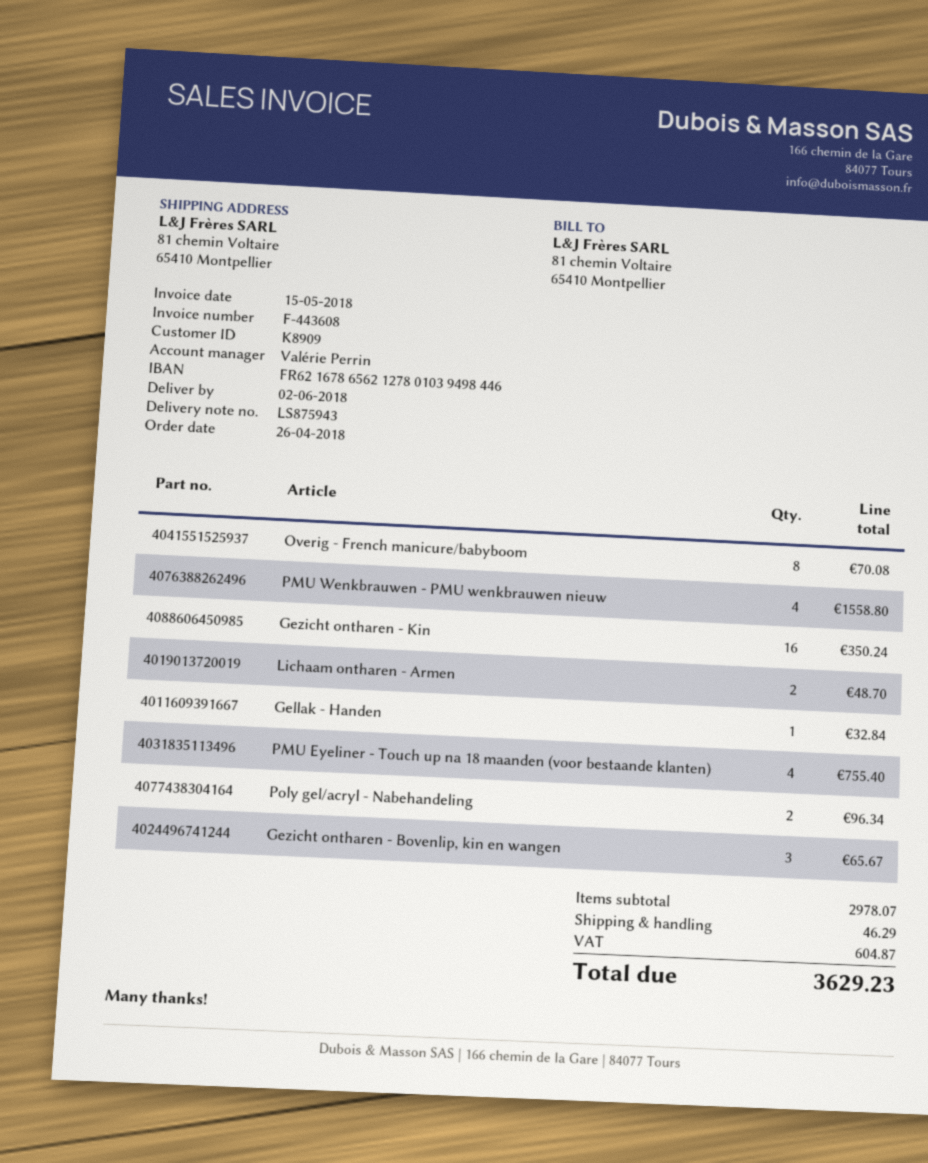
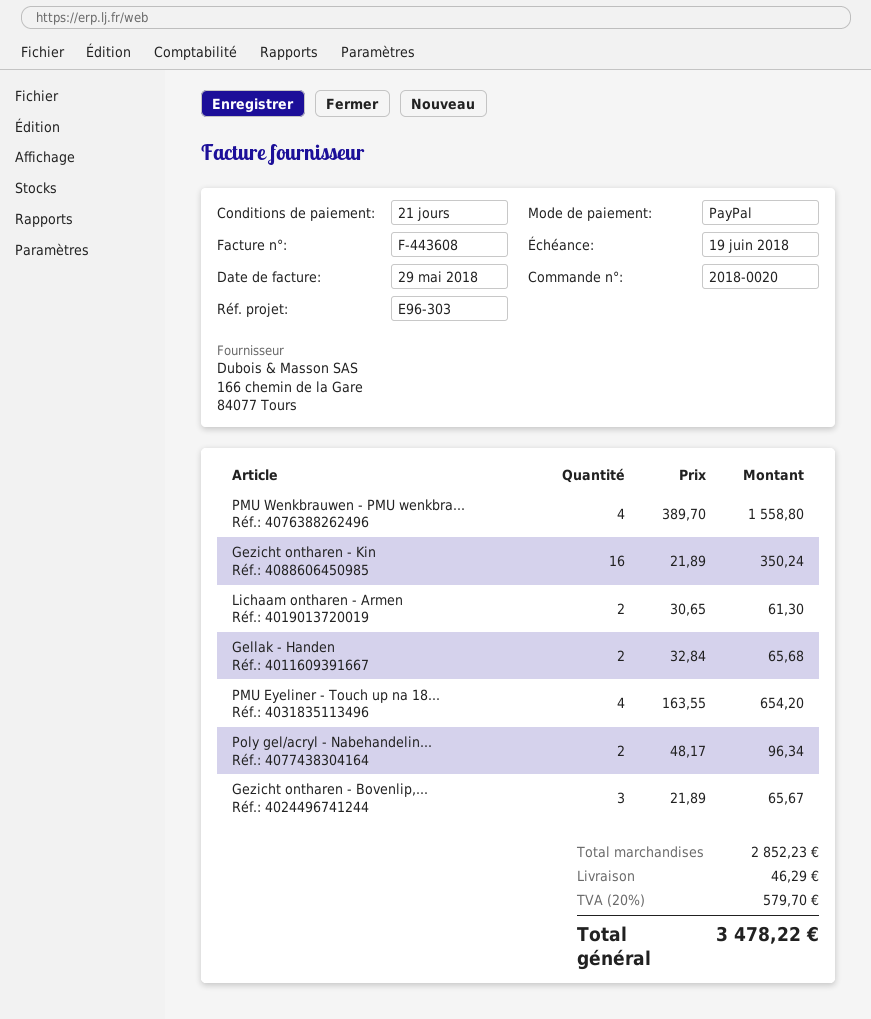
invoice date: 2018-05-15 -> 2018-05-29
Overig - French manicure/babyboom: 8 for 70.08 -> none
Lichaam ontharen - Armen: 2 for 48.70 -> 2 for 61.30
Gellak - Handen: 1 for 32.84 -> 2 for 65.68
PMU Eyeliner - Touch up na 18 maanden (voor bestaande klanten): 4 for 755.40 -> 4 for 654.20
subtotal: 2978.07 -> 2852.23
tax: 604.87 -> 579.70
total: 3629.23 -> 3478.22

